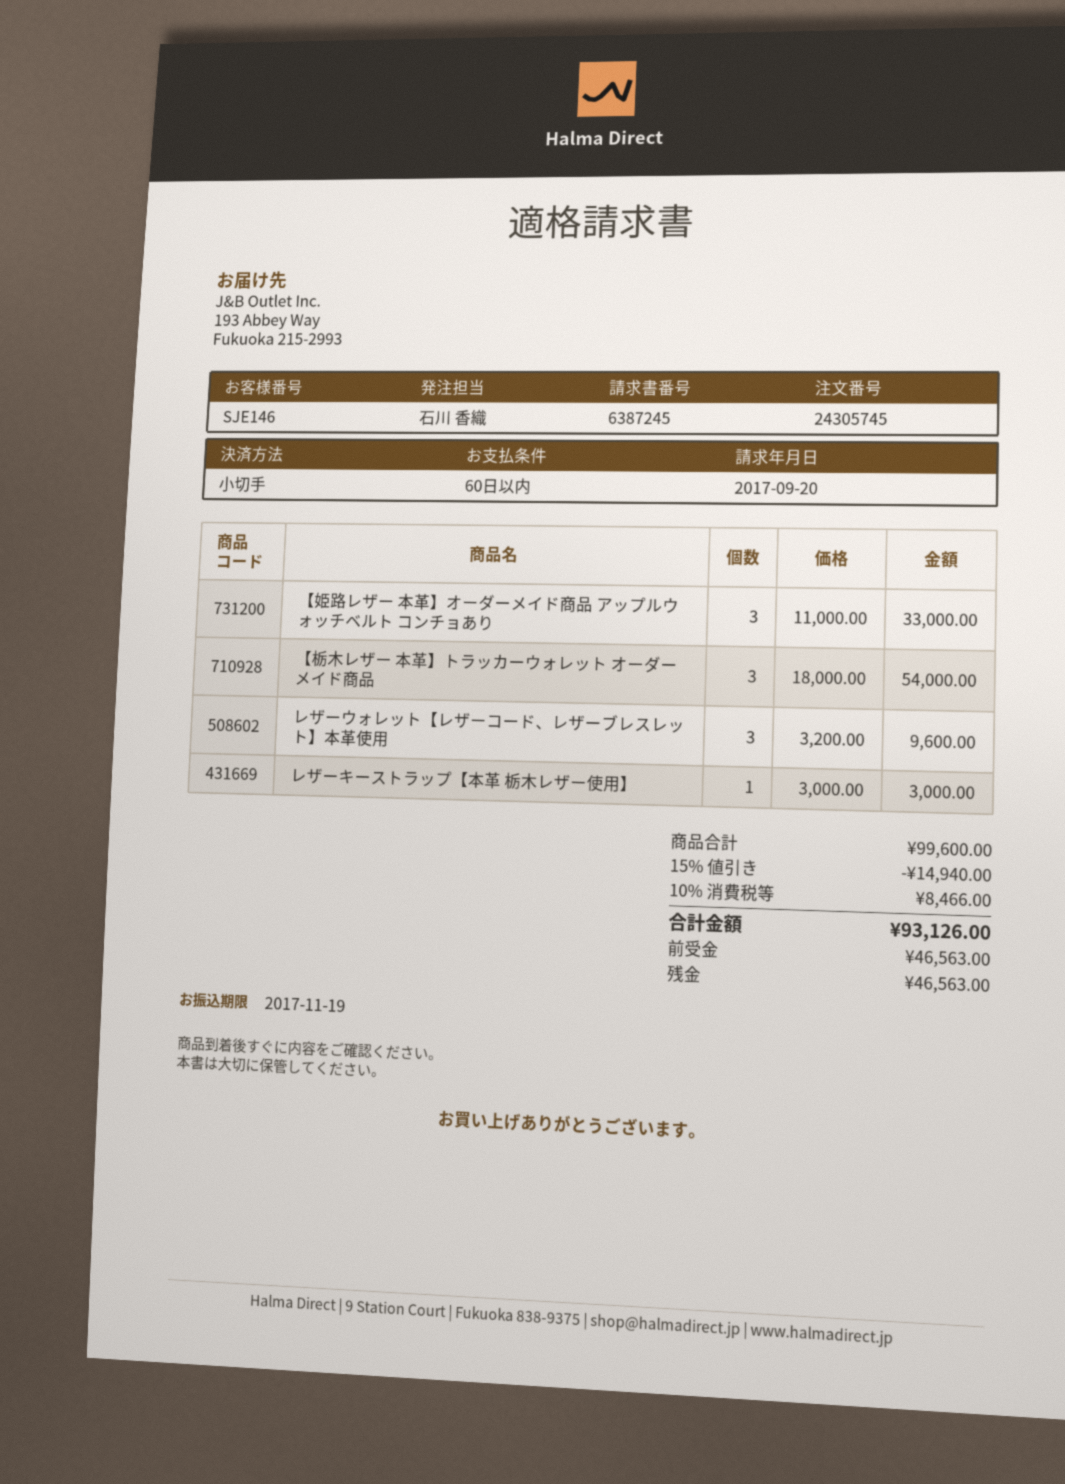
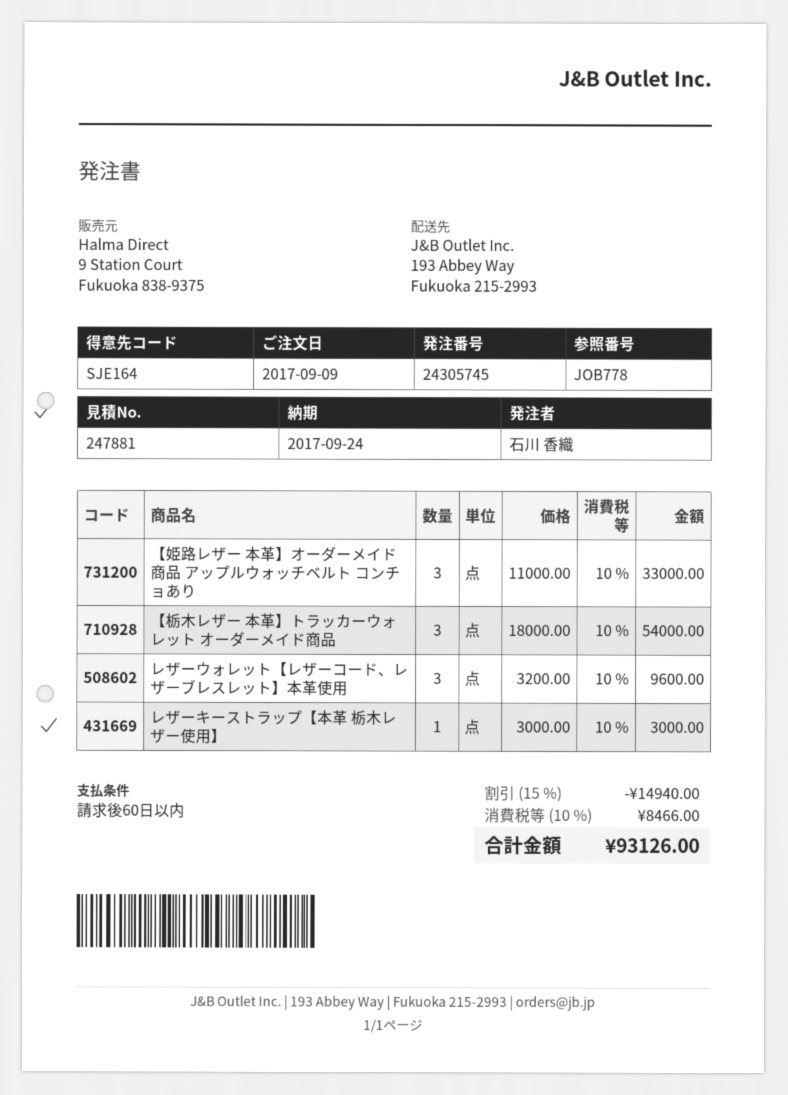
customer number: SJE146 -> SJE164

